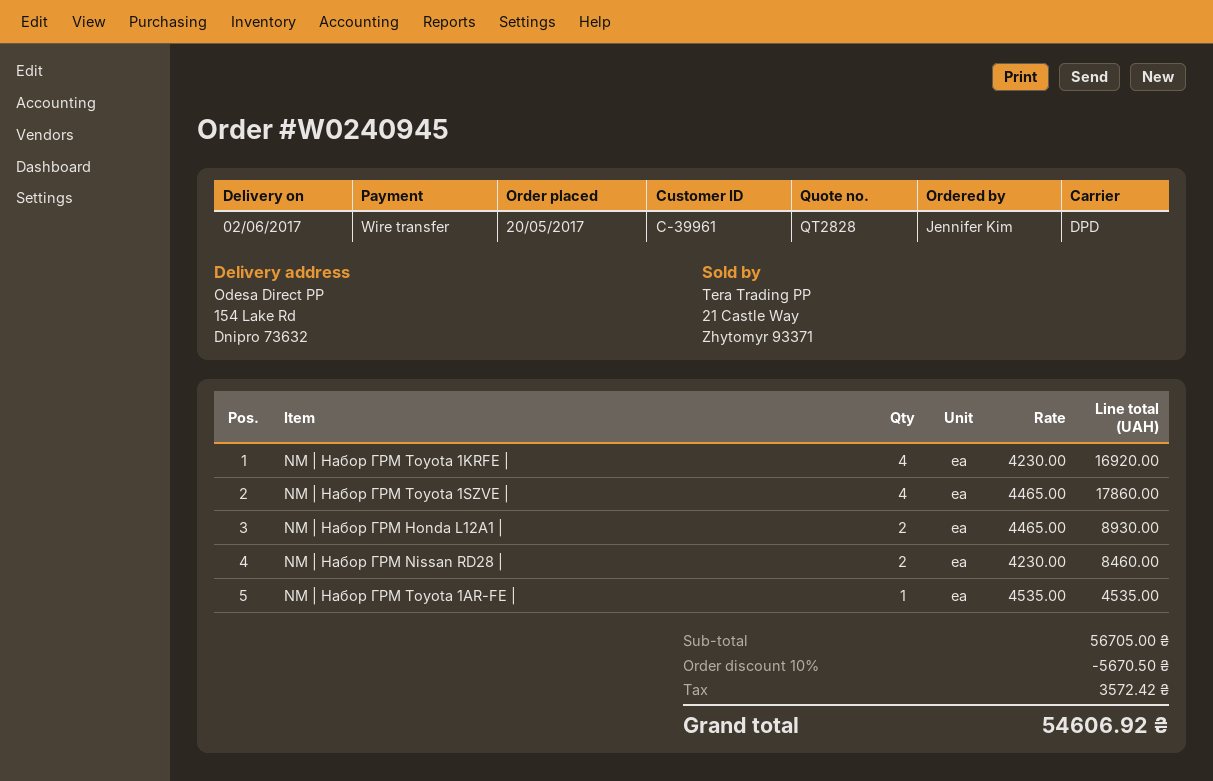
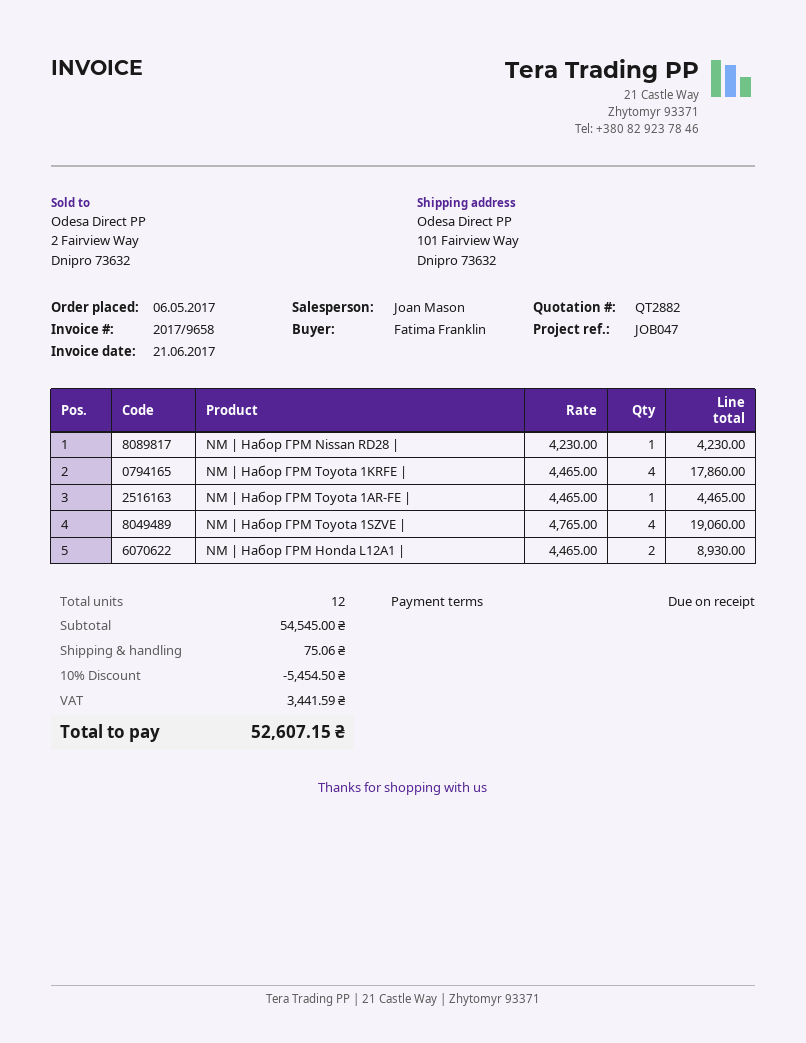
quote number: QT2828 -> QT2882
order date: 2017-05-20 -> 2017-05-06
ordered by: Jennifer Kim -> Fatima Franklin
ship to: 154 Lake Rd, Dnipro 73632 -> 101 Fairview Way, Dnipro 73632
NM | Набор ГРМ Toyota 1KRFE |: 4 x 4230.00 = 16920.00 -> 4 x 4465.00 = 17860.00
NM | Набор ГРМ Toyota 1SZVE |: 4 x 4465.00 = 17860.00 -> 4 x 4765.00 = 19060.00
NM | Набор ГРМ Nissan RD28 |: 2 x 4230.00 = 8460.00 -> 1 x 4230.00 = 4230.00
NM | Набор ГРМ Toyota 1AR-FE |: 1 x 4535.00 = 4535.00 -> 1 x 4465.00 = 4465.00
subtotal: 56705.00 -> 54545.00
discount: 10% = 5670.50 -> 10% = 5454.50
shipping: none -> 75.06
tax: 3572.42 -> 3441.59
total: 54606.92 -> 52607.15

